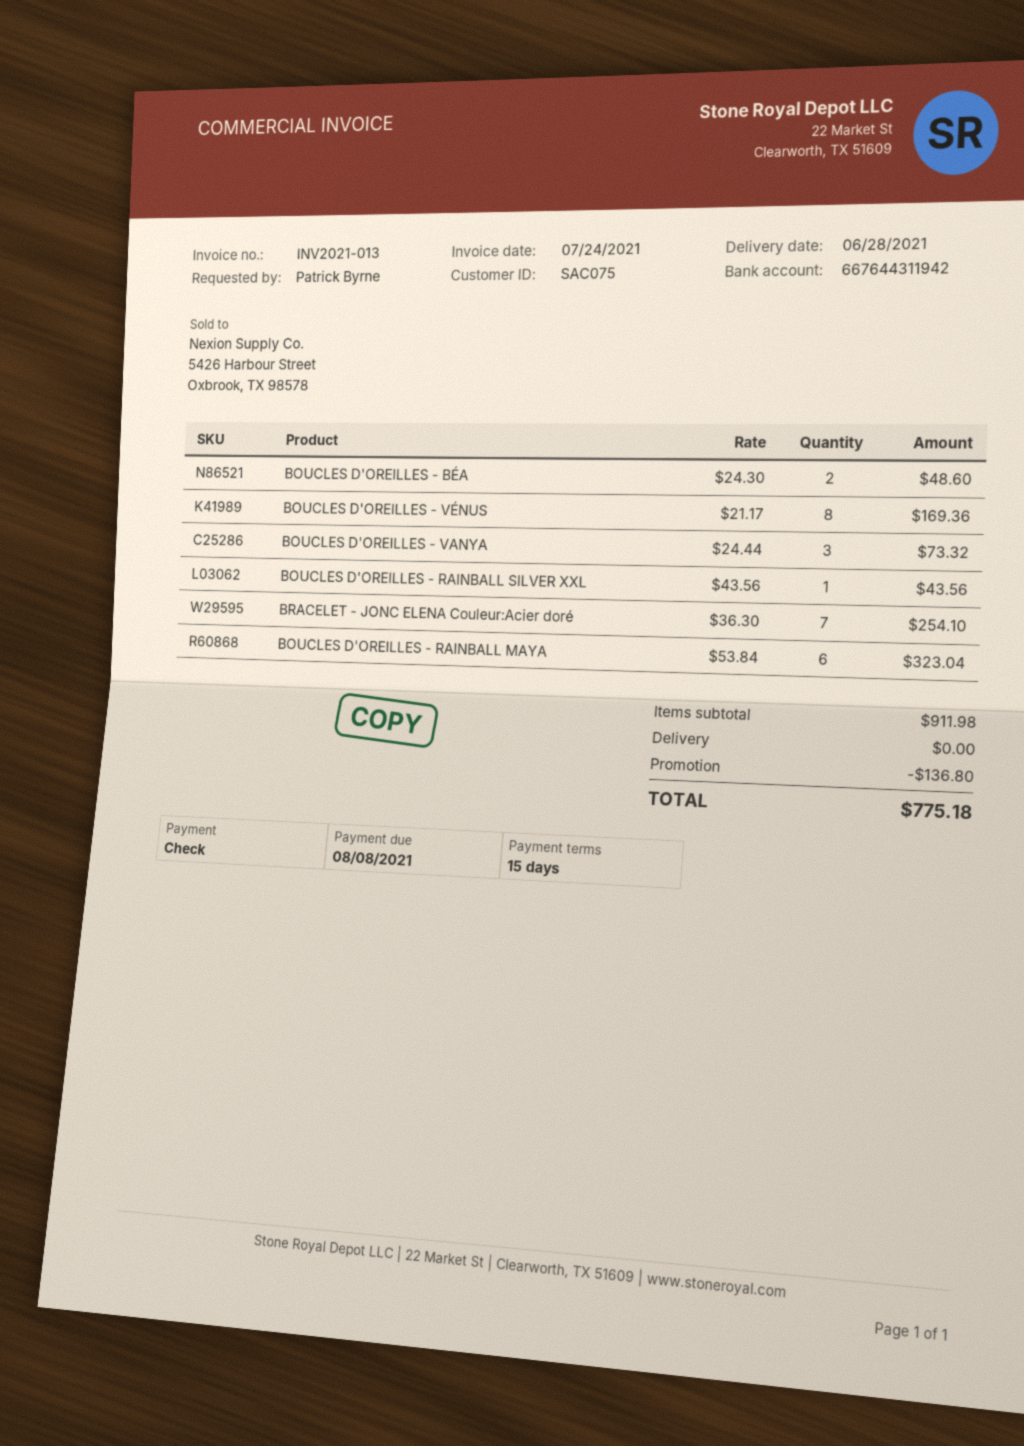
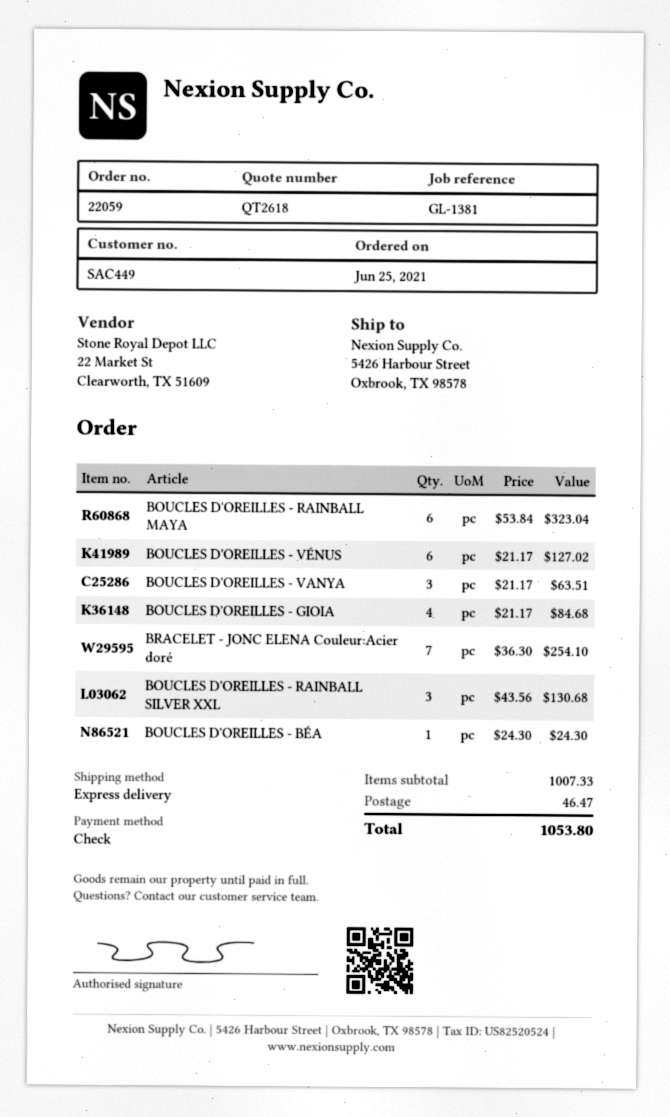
customer number: SAC075 -> SAC449
BOUCLES D'OREILLES - BÉA: 2 x 24.30 = 48.60 -> 1 x 24.30 = 24.30
BOUCLES D'OREILLES - VÉNUS: 8 x 21.17 = 169.36 -> 6 x 21.17 = 127.02
BOUCLES D'OREILLES - VANYA: 3 x 24.44 = 73.32 -> 3 x 21.17 = 63.51
BOUCLES D'OREILLES - RAINBALL SILVER XXL: 1 x 43.56 = 43.56 -> 3 x 43.56 = 130.68
BOUCLES D'OREILLES - GIOIA: none -> 4 x 21.17 = 84.68
subtotal: 911.98 -> 1007.33
discount: 136.80 -> none
shipping: 0.00 -> 46.47
total: 775.18 -> 1053.80

